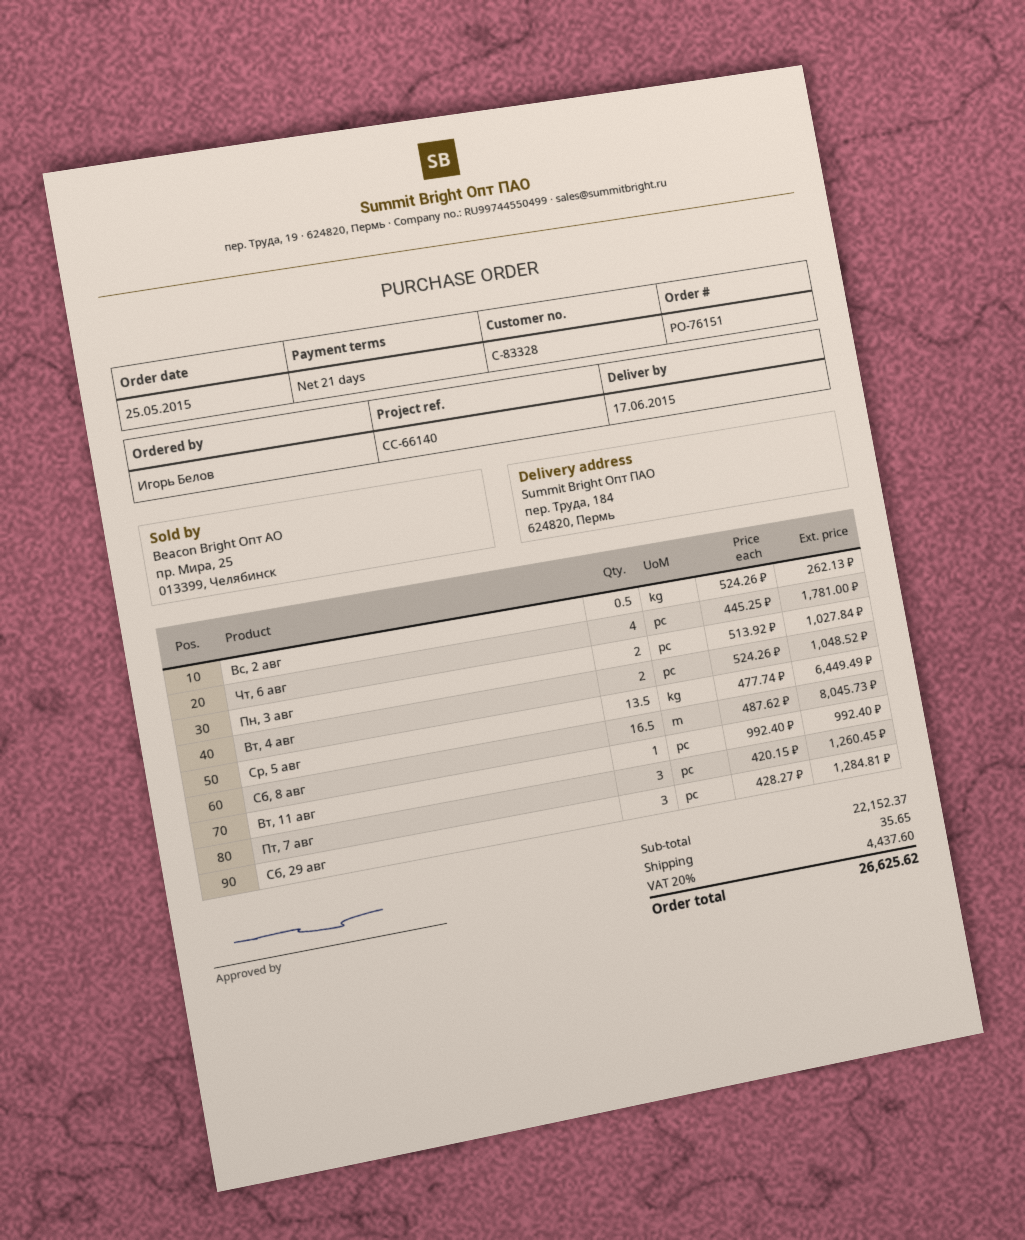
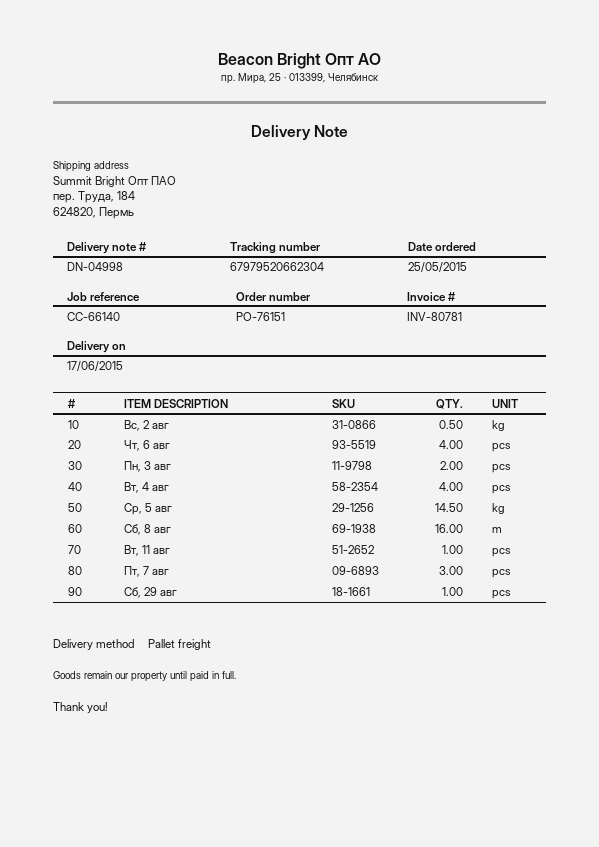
Вт, 4 авг: 2 -> 4
Ср, 5 авг: 13.5 -> 14.5
Сб, 8 авг: 16.5 -> 16
Сб, 29 авг: 3 -> 1

